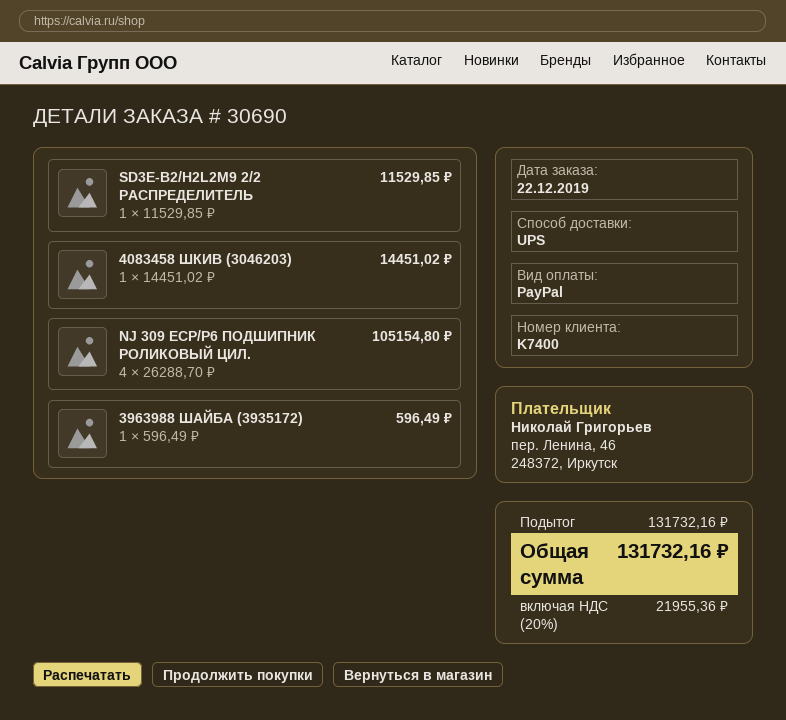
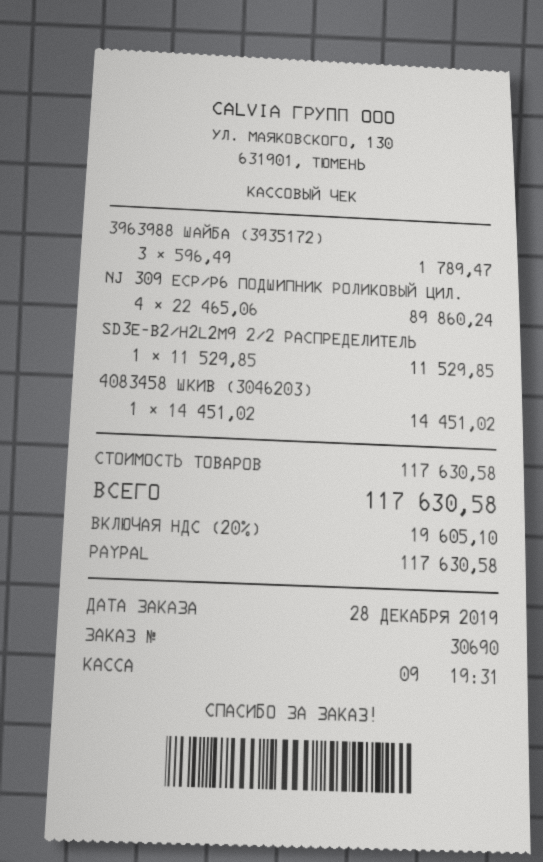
order date: 2019-12-22 -> 2019-12-28
NJ 309 ECP/P6 ПОДШИПНИК РОЛИКОВЫЙ ЦИЛ.: 4 x 26288.70 = 105154.80 -> 4 x 22465.06 = 89860.24
3963988 ШАЙБА (3935172): 1 x 596.49 = 596.49 -> 3 x 596.49 = 1789.47
subtotal: 131732.16 -> 117630.58
tax: 20% = 21955.36 -> 20% = 19605.10
total: 131732.16 -> 117630.58

